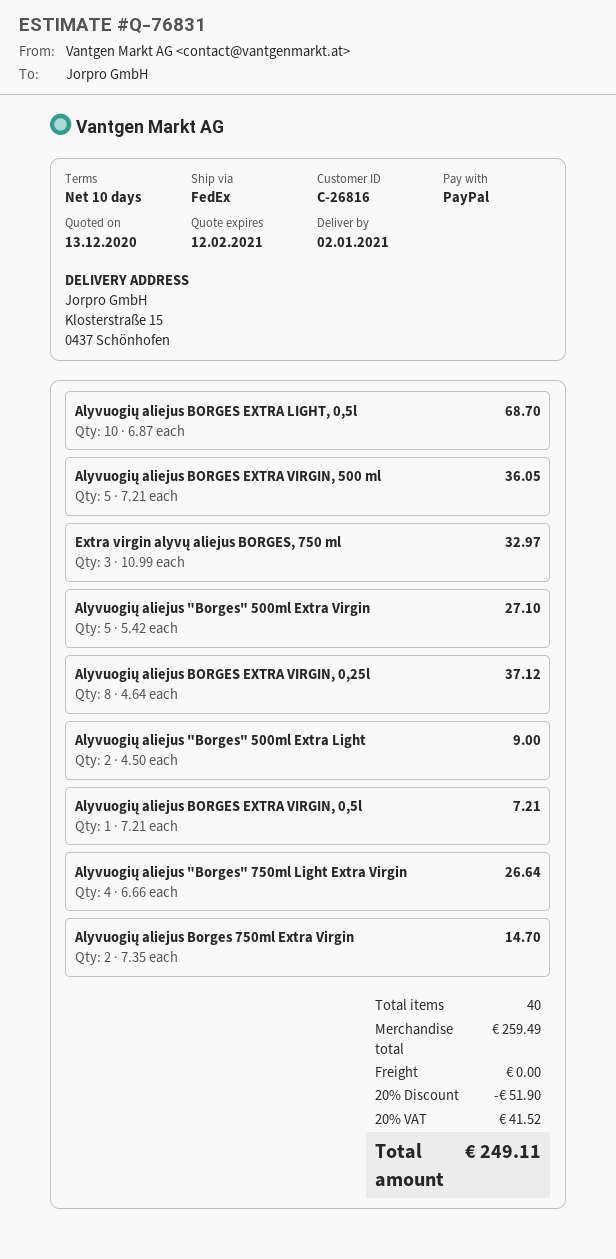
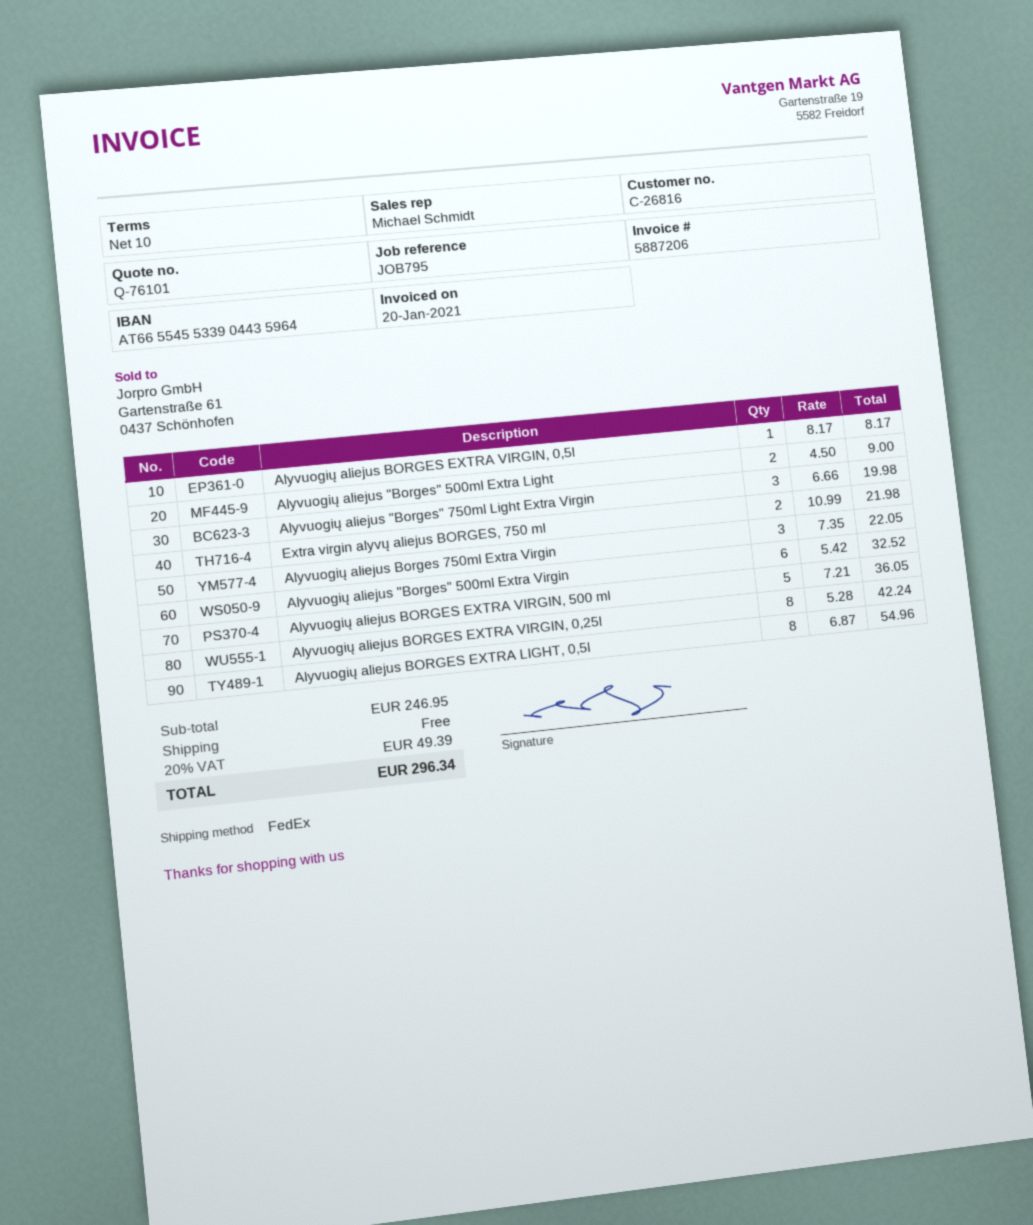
quote number: Q-76831 -> Q-76101
Alyvuogių aliejus BORGES EXTRA LIGHT, 0,5l: 10 x 6.87 = 68.70 -> 8 x 6.87 = 54.96
Extra virgin alyvų aliejus BORGES, 750 ml: 3 x 10.99 = 32.97 -> 2 x 10.99 = 21.98
Alyvuogių aliejus "Borges" 500ml Extra Virgin: 5 x 5.42 = 27.10 -> 6 x 5.42 = 32.52
Alyvuogių aliejus BORGES EXTRA VIRGIN, 0,25l: 8 x 4.64 = 37.12 -> 8 x 5.28 = 42.24
Alyvuogių aliejus BORGES EXTRA VIRGIN, 0,5l: 1 x 7.21 = 7.21 -> 1 x 8.17 = 8.17
Alyvuogių aliejus "Borges" 750ml Light Extra Virgin: 4 x 6.66 = 26.64 -> 3 x 6.66 = 19.98
Alyvuogių aliejus Borges 750ml Extra Virgin: 2 x 7.35 = 14.70 -> 3 x 7.35 = 22.05
subtotal: 259.49 -> 246.95
discount: 20% = 51.90 -> none
tax: 20% = 41.52 -> 20% = 49.39
total: 249.11 -> 296.34

